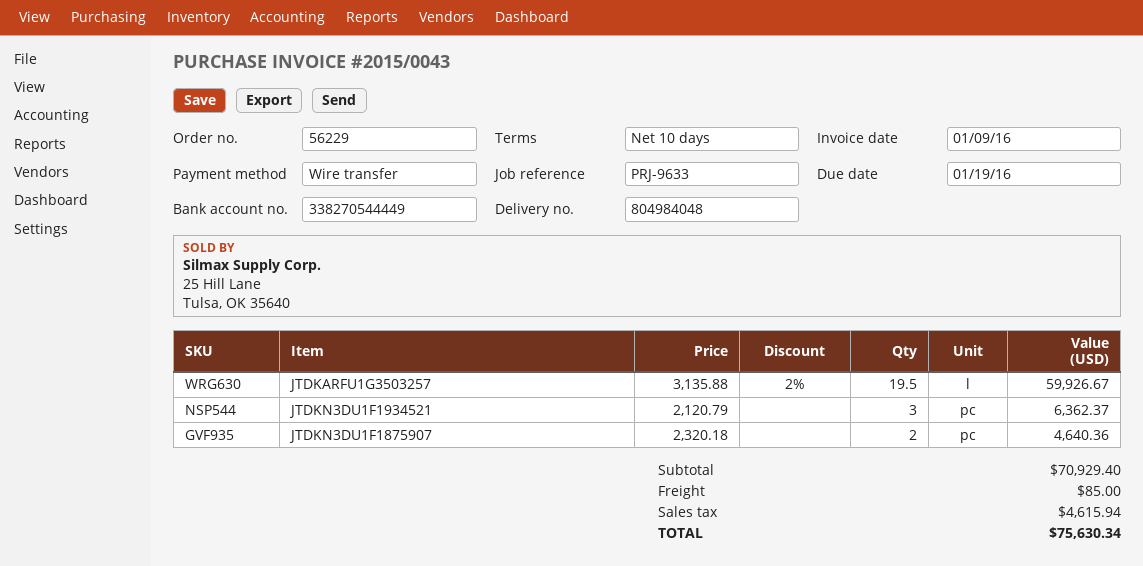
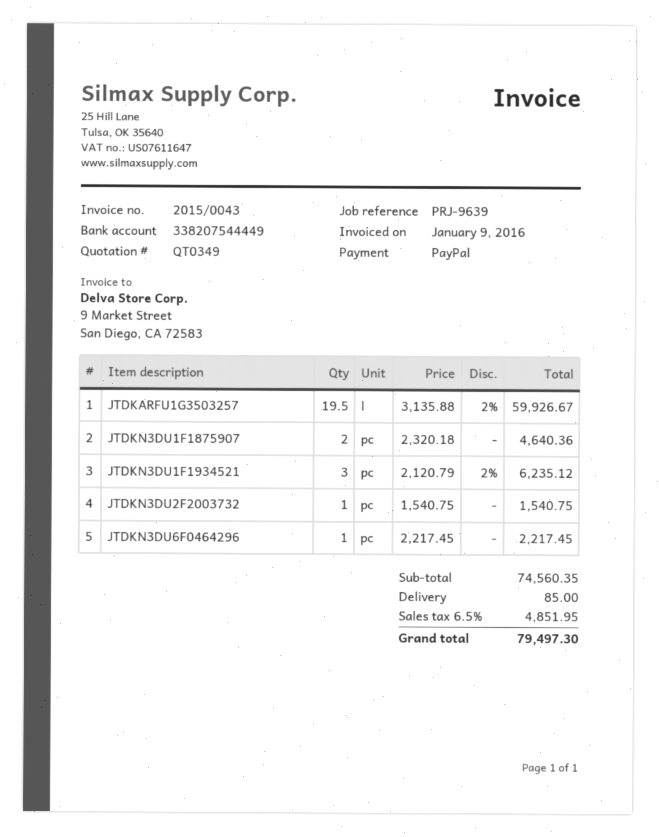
reference: PRJ-9633 -> PRJ-9639
payment method: bank transfer -> PayPal
bank account: 338270544449 -> 338207544449
JTDKN3DU1F1934521: 3 x 2120.79 = 6362.37 -> 3 x 2120.79 - 2% = 6235.12
JTDKN3DU2F2003732: none -> 1 x 1540.75 = 1540.75
JTDKN3DU6F0464296: none -> 1 x 2217.45 = 2217.45
subtotal: 70929.40 -> 74560.35
tax: 4615.94 -> 4851.95
total: 75630.34 -> 79497.30

